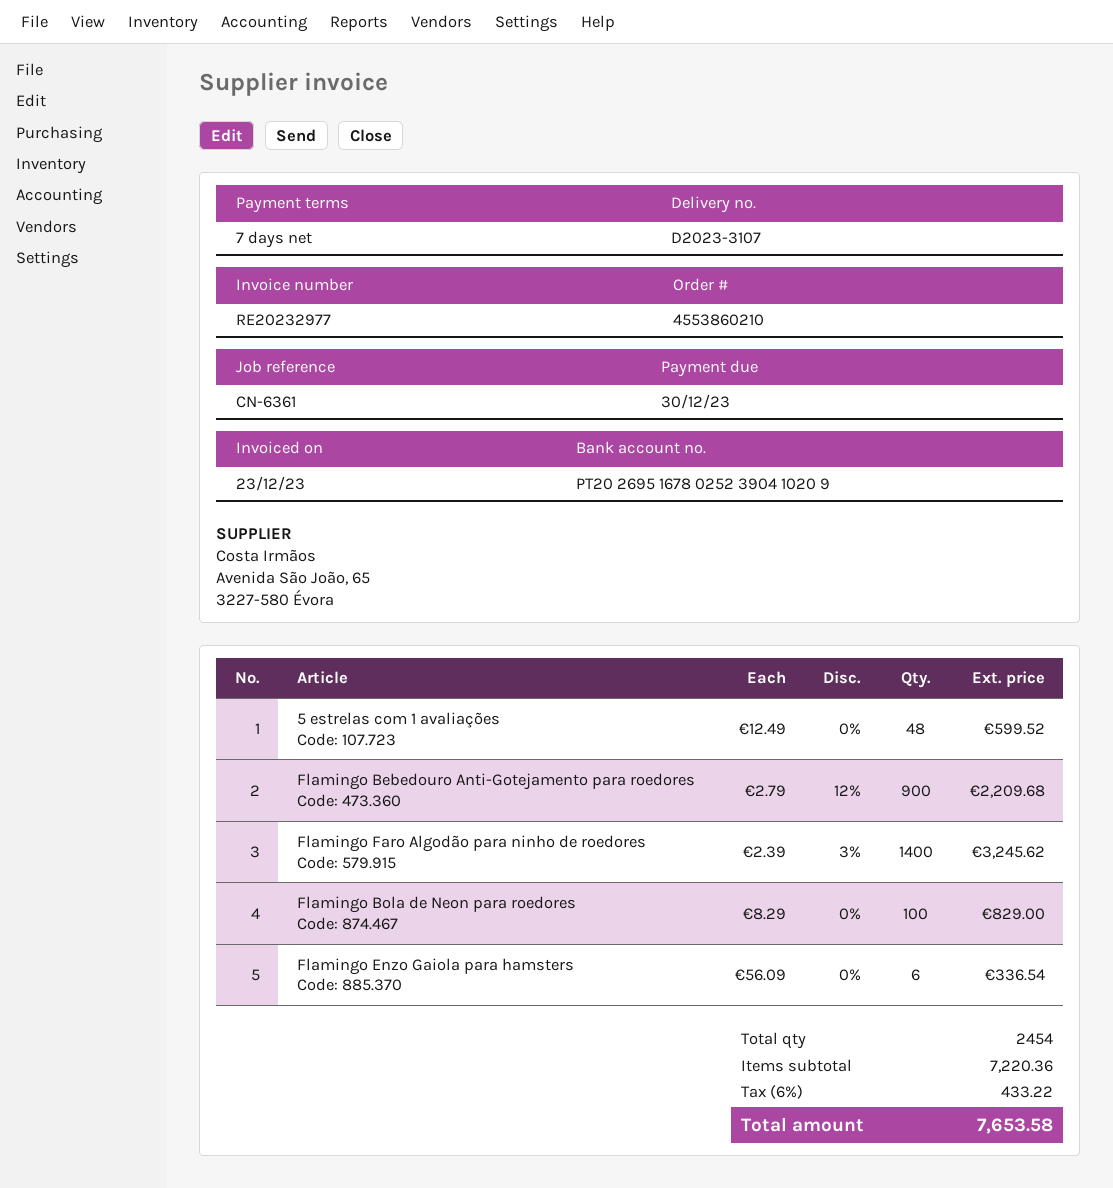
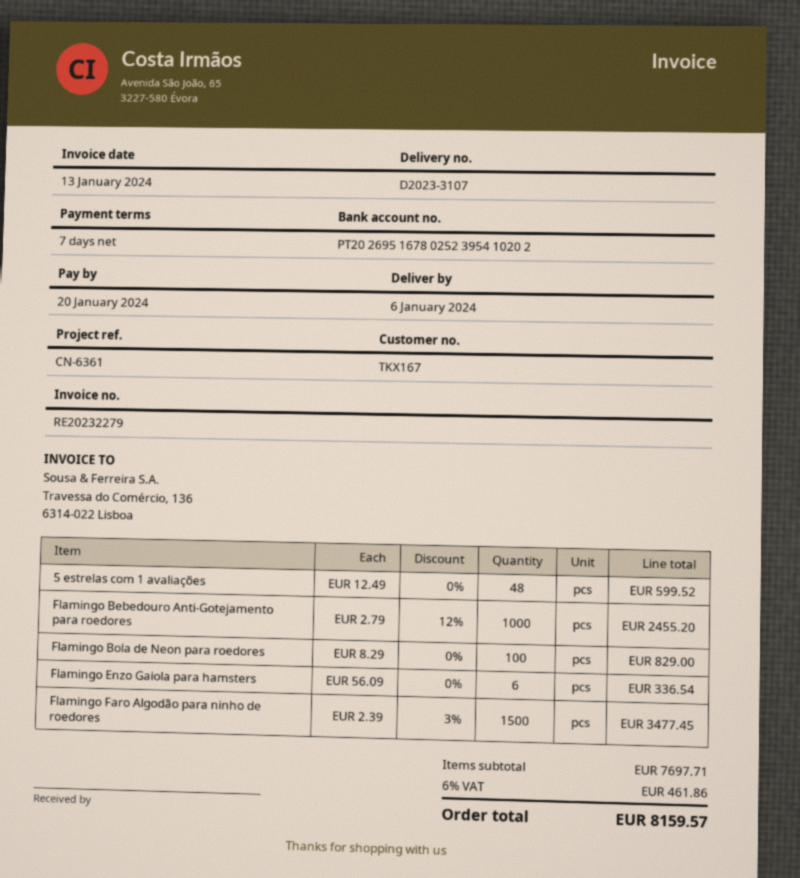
invoice number: RE20232977 -> RE20232279
invoice date: 2023-12-23 -> 2024-01-13
due date: 2023-12-30 -> 2024-01-20
bank account: PT20269516780252390410209 -> PT20269516780252395410202
Flamingo Bebedouro Anti-Gotejamento para roedores: 900 x 2.79 - 12% = 2209.68 -> 1000 x 2.79 - 12% = 2455.20
Flamingo Faro Algodão para ninho de roedores: 1400 x 2.39 - 3% = 3245.62 -> 1500 x 2.39 - 3% = 3477.45
subtotal: 7220.36 -> 7697.71
tax: 6% = 433.22 -> 6% = 461.86
total: 7653.58 -> 8159.57

